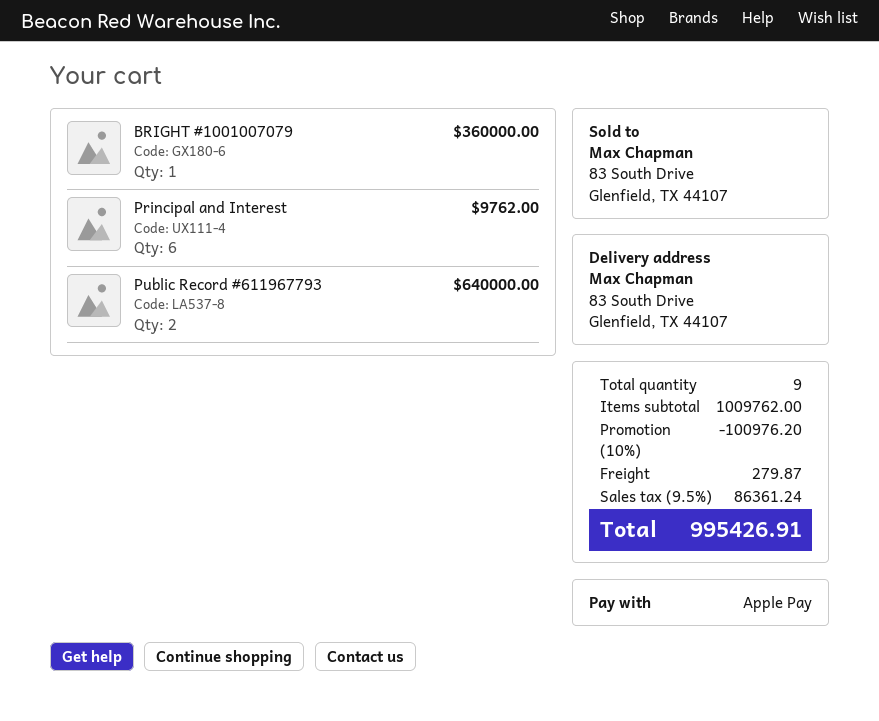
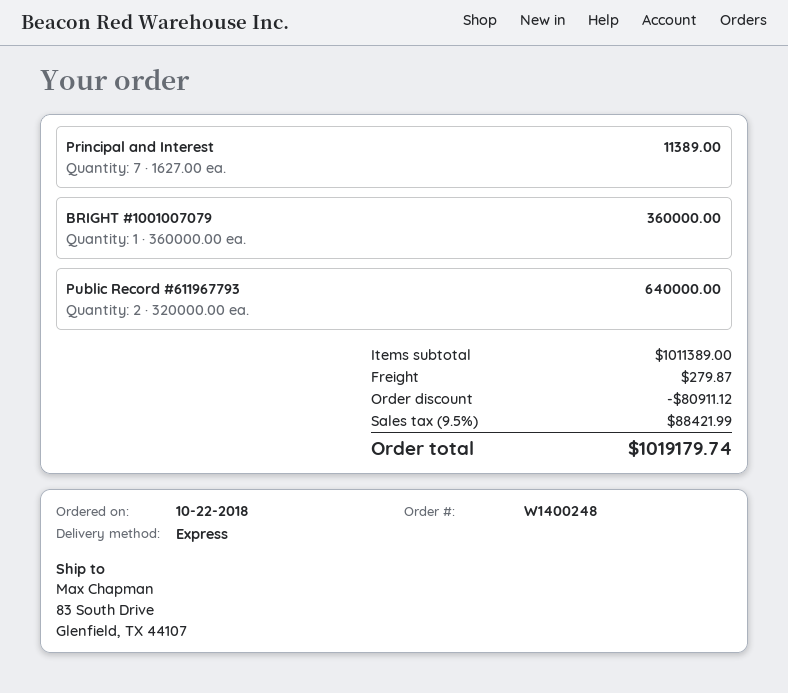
Principal and Interest: 6 for 9762.00 -> 7 for 11389.00
subtotal: 1009762.00 -> 1011389.00
discount: 100976.20 -> 80911.12
tax: 9.5% = 86361.24 -> 9.5% = 88421.99
total: 995426.91 -> 1019179.74

